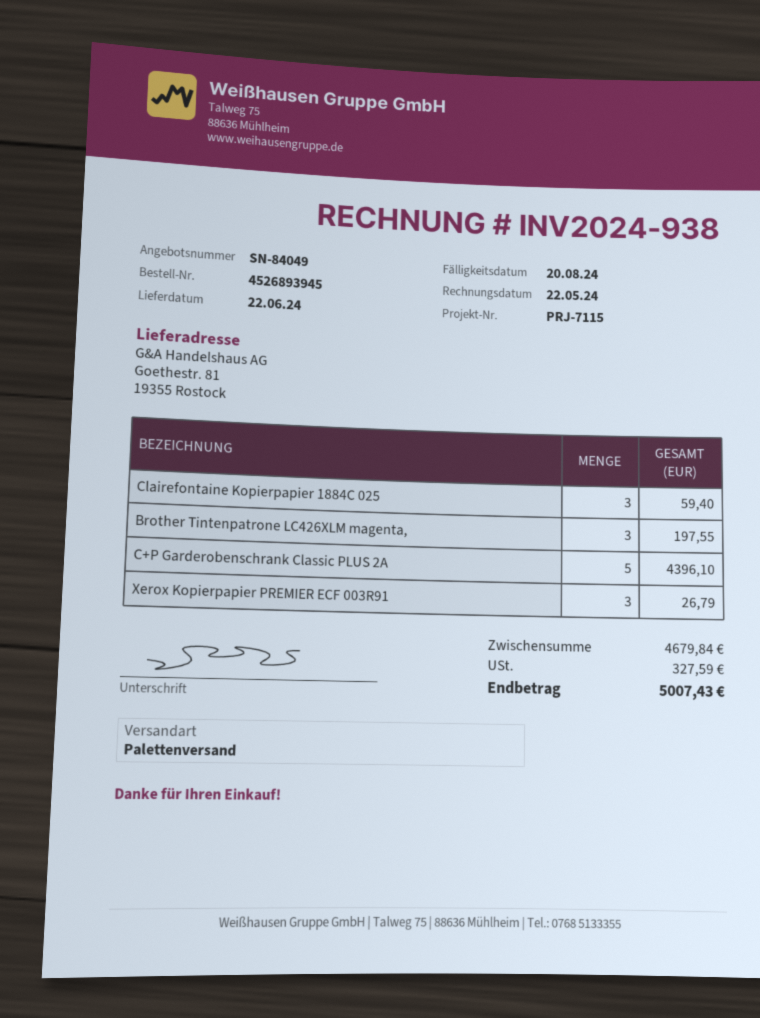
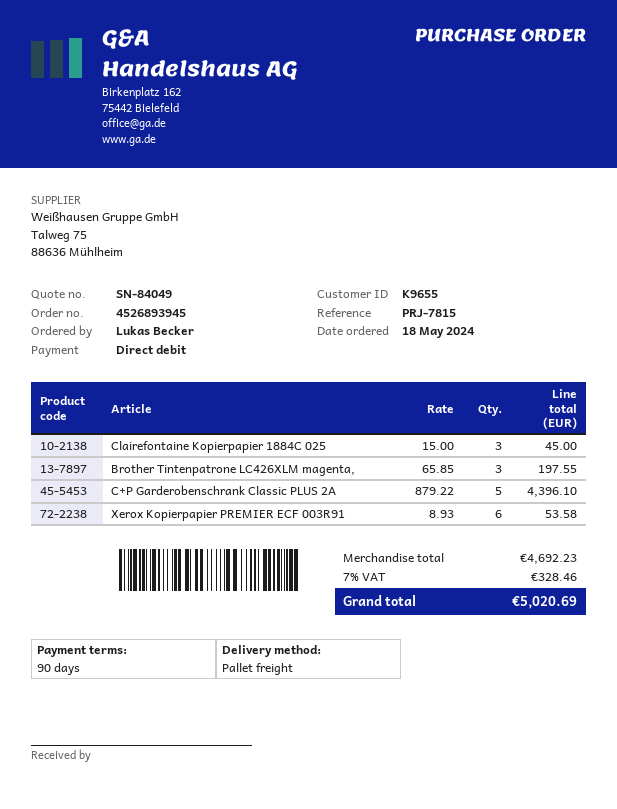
reference: PRJ-7115 -> PRJ-7815
Clairefontaine Kopierpapier 1884C 025: 3 for 59.40 -> 3 for 45.00
Xerox Kopierpapier PREMIER ECF 003R91: 3 for 26.79 -> 6 for 53.58
subtotal: 4679.84 -> 4692.23
tax: 327.59 -> 328.46
total: 5007.43 -> 5020.69

